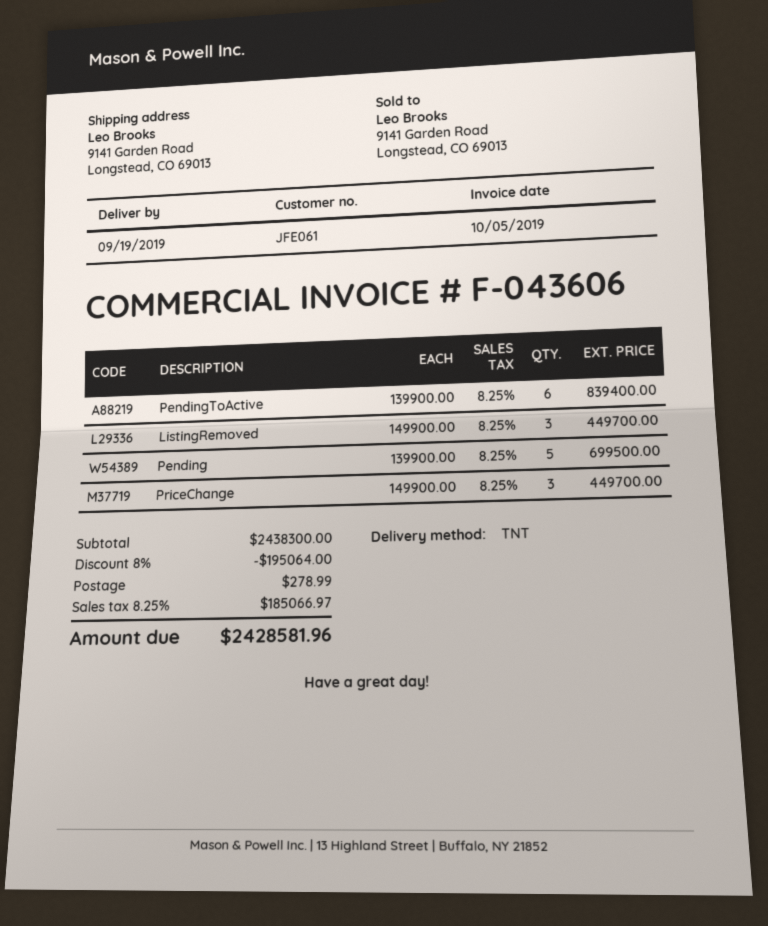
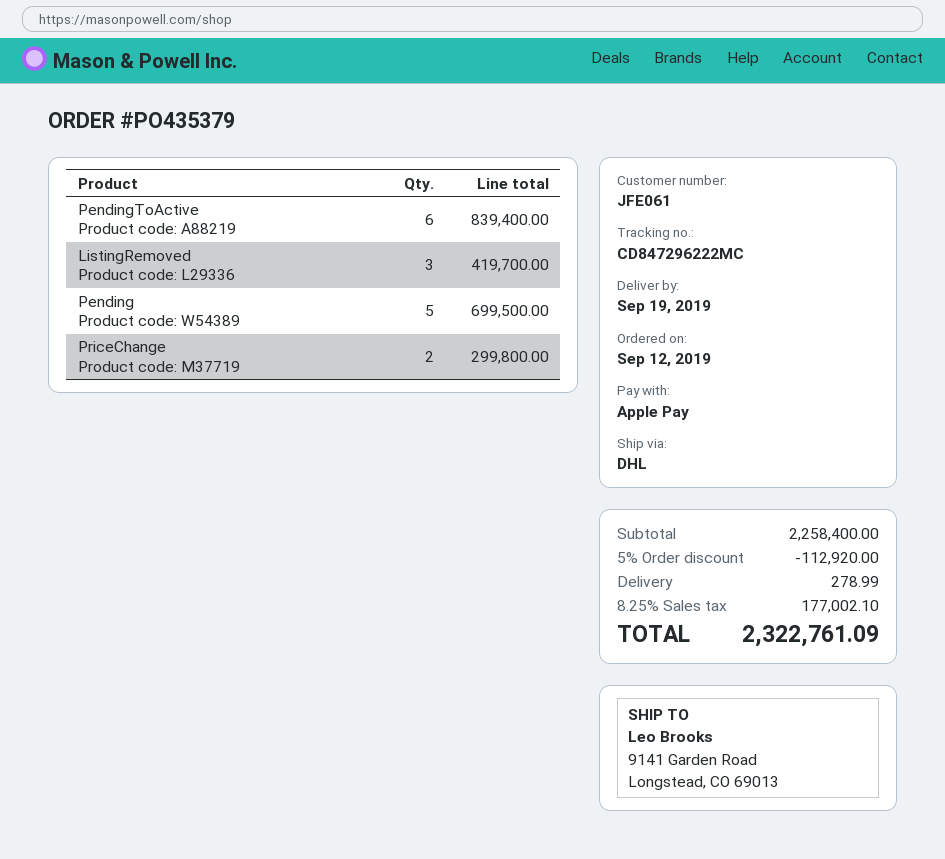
shipping method: TNT -> DHL
ListingRemoved: 3 for 449700.00 -> 3 for 419700.00
PriceChange: 3 for 449700.00 -> 2 for 299800.00
subtotal: 2438300.00 -> 2258400.00
discount: 8% = 195064.00 -> 5% = 112920.00
tax: 8.25% = 185066.97 -> 8.25% = 177002.10
total: 2428581.96 -> 2322761.09

